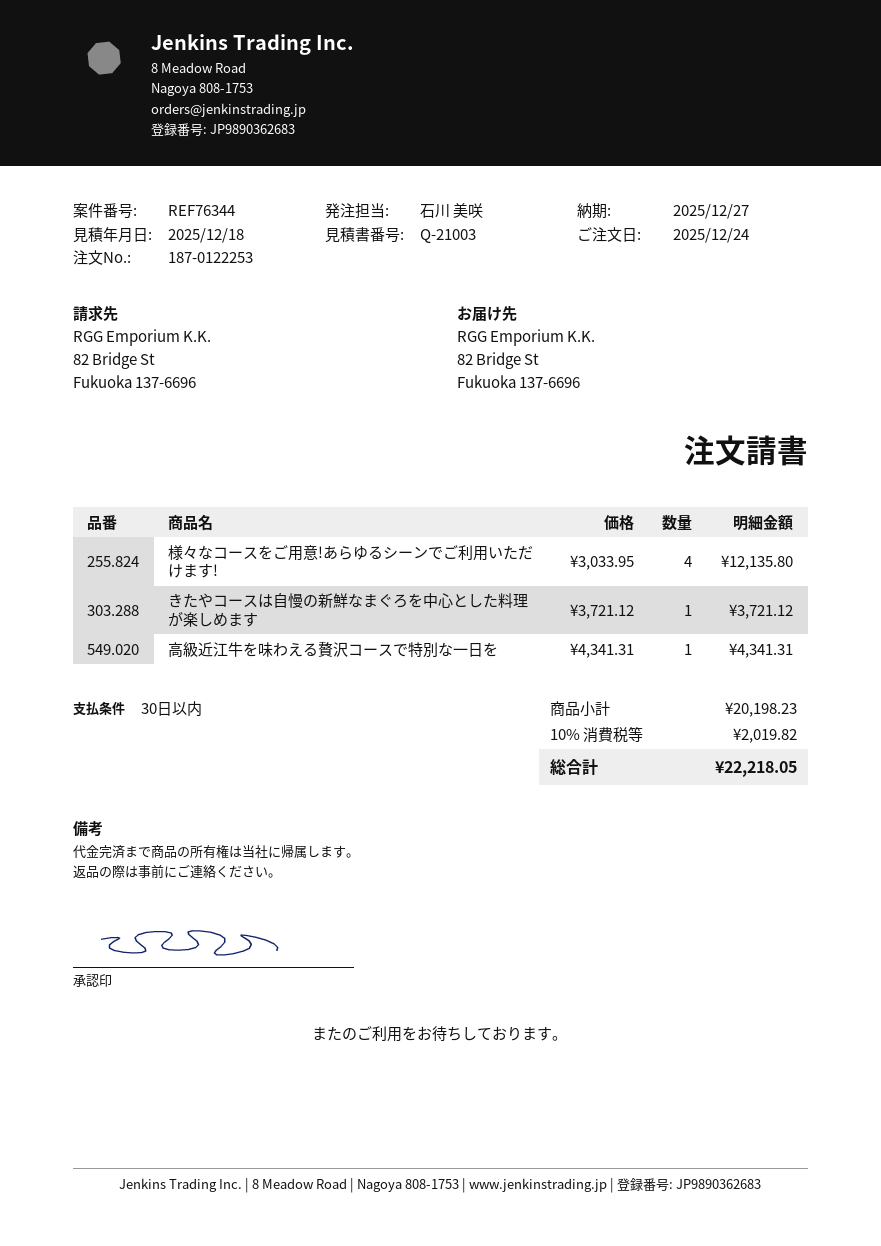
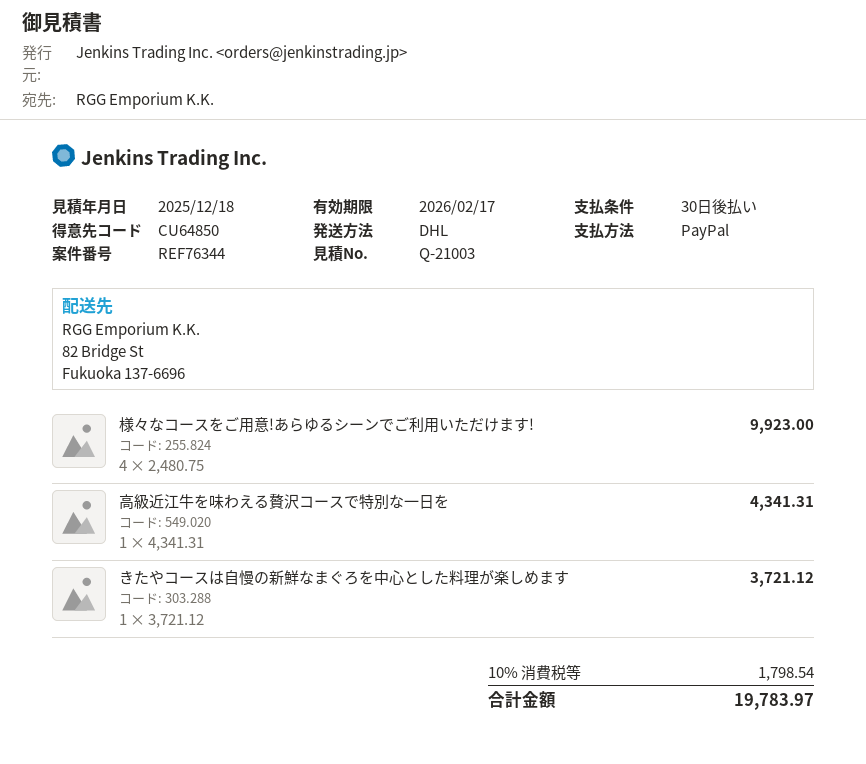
様々なコースをご用意!あらゆるシーンでご利用いただけます!: 4 x 3033.95 = 12135.80 -> 4 x 2480.75 = 9923.00
tax: 10% = 2019.82 -> 10% = 1798.54
total: 22218.05 -> 19783.97

